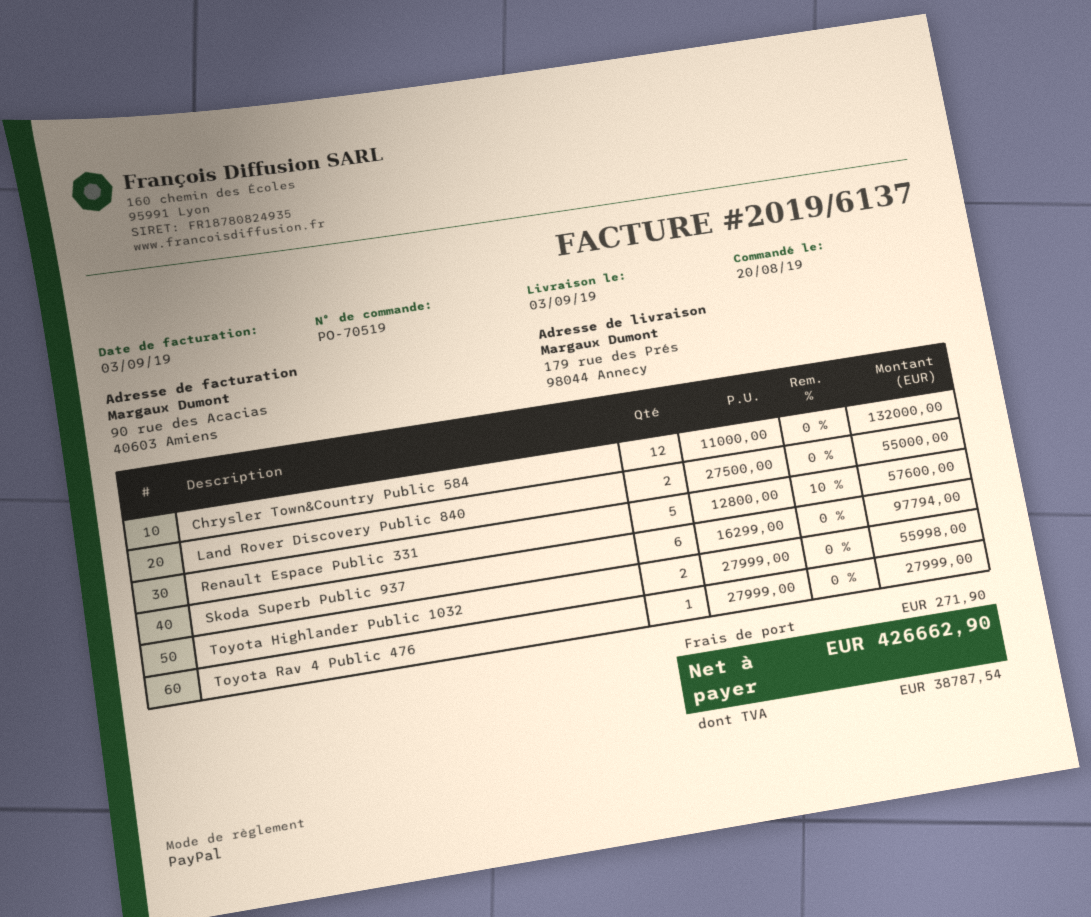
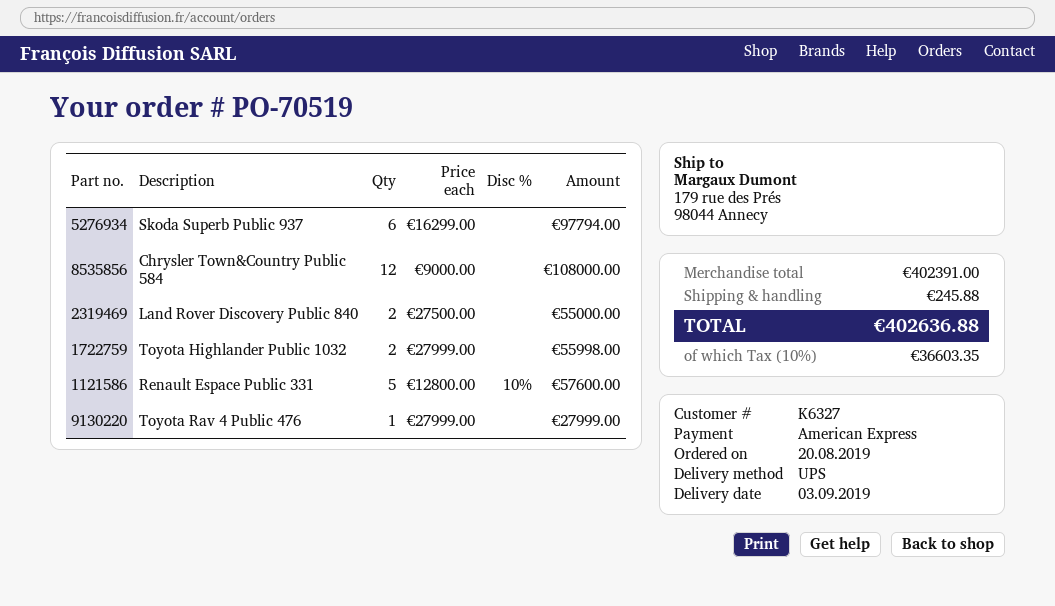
payment method: PayPal -> American Express
Chrysler Town&Country Public 584: 12 x 11000.00 = 132000.00 -> 12 x 9000.00 = 108000.00
shipping: 271.90 -> 245.88
tax: 38787.54 -> 36603.35
total: 426662.90 -> 402636.88

